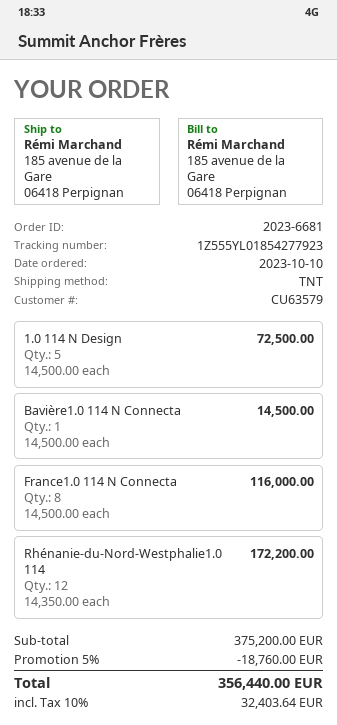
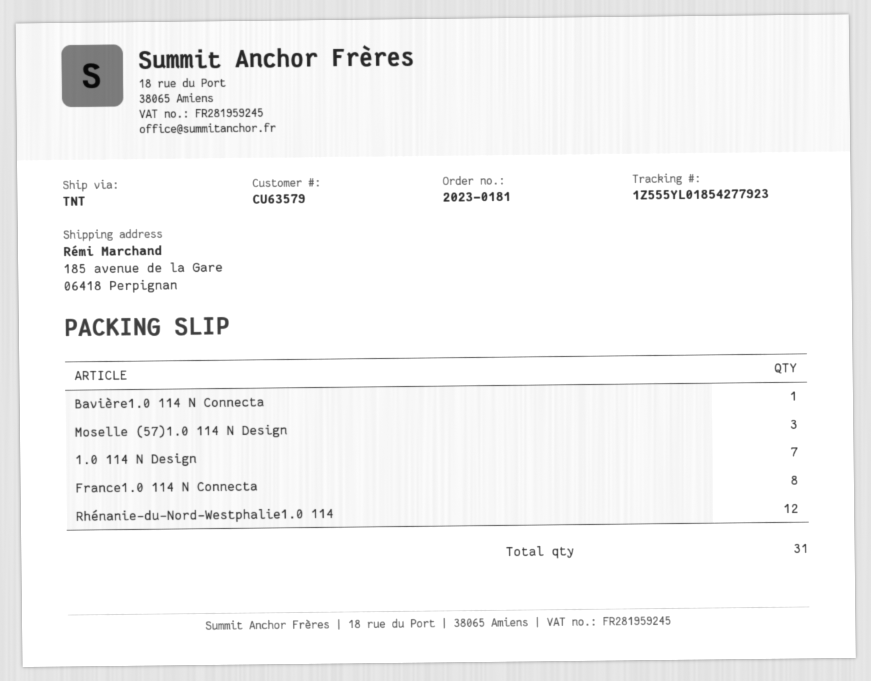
order number: 2023-6681 -> 2023-0181
1.0 114 N Design: 5 -> 7
Moselle (57)1.0 114 N Design: none -> 3

